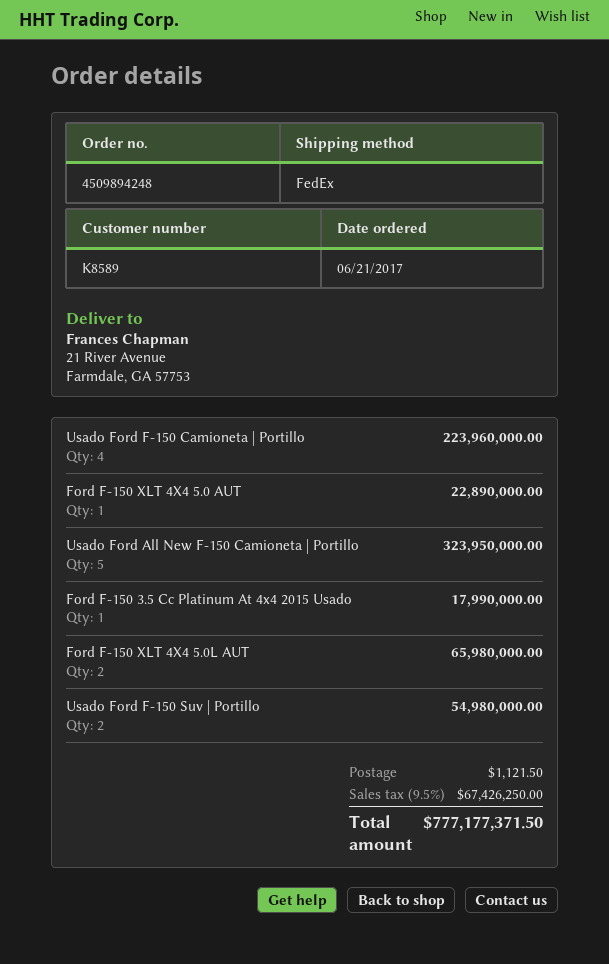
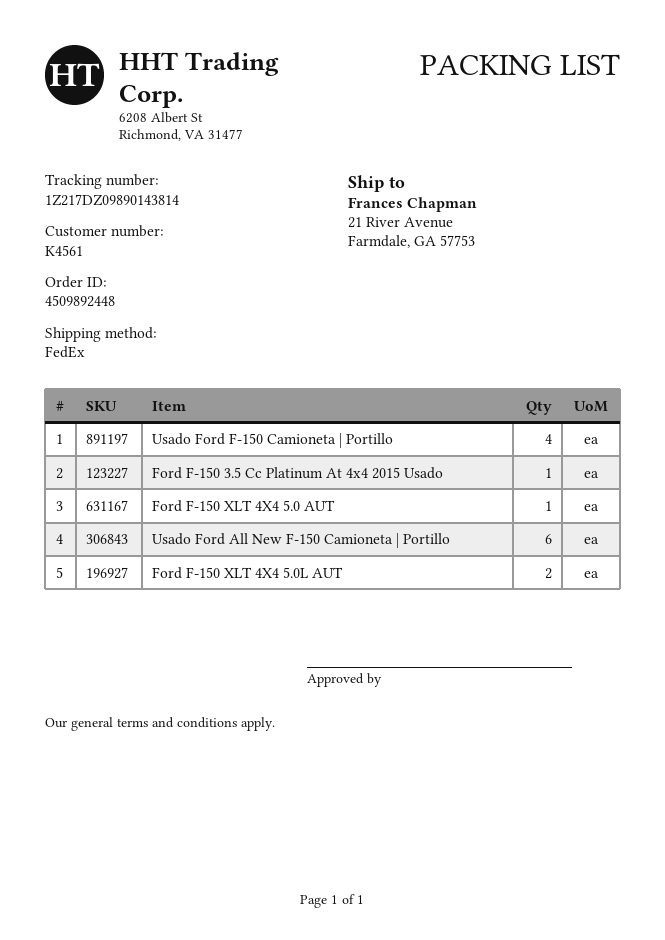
order number: 4509894248 -> 4509892448
customer number: K8589 -> K4561
Usado Ford All New F-150 Camioneta | Portillo: 5 -> 6
Usado Ford F-150 Suv | Portillo: 2 -> none

